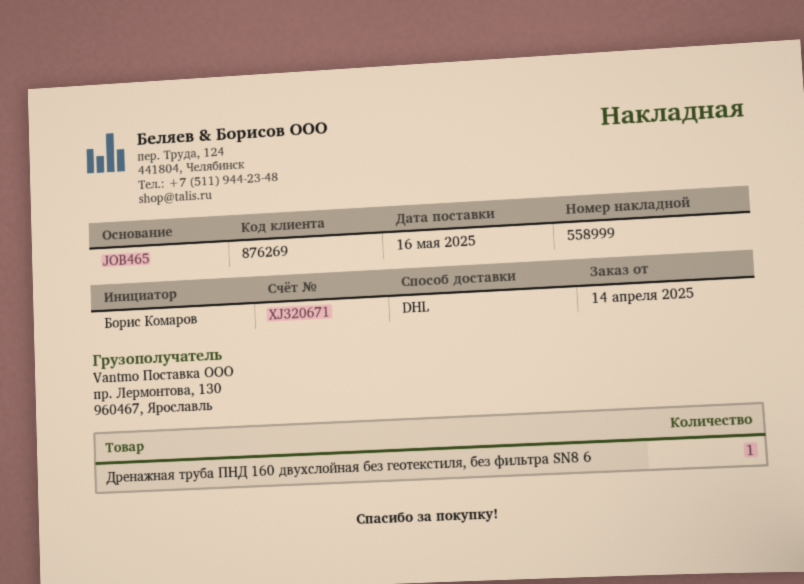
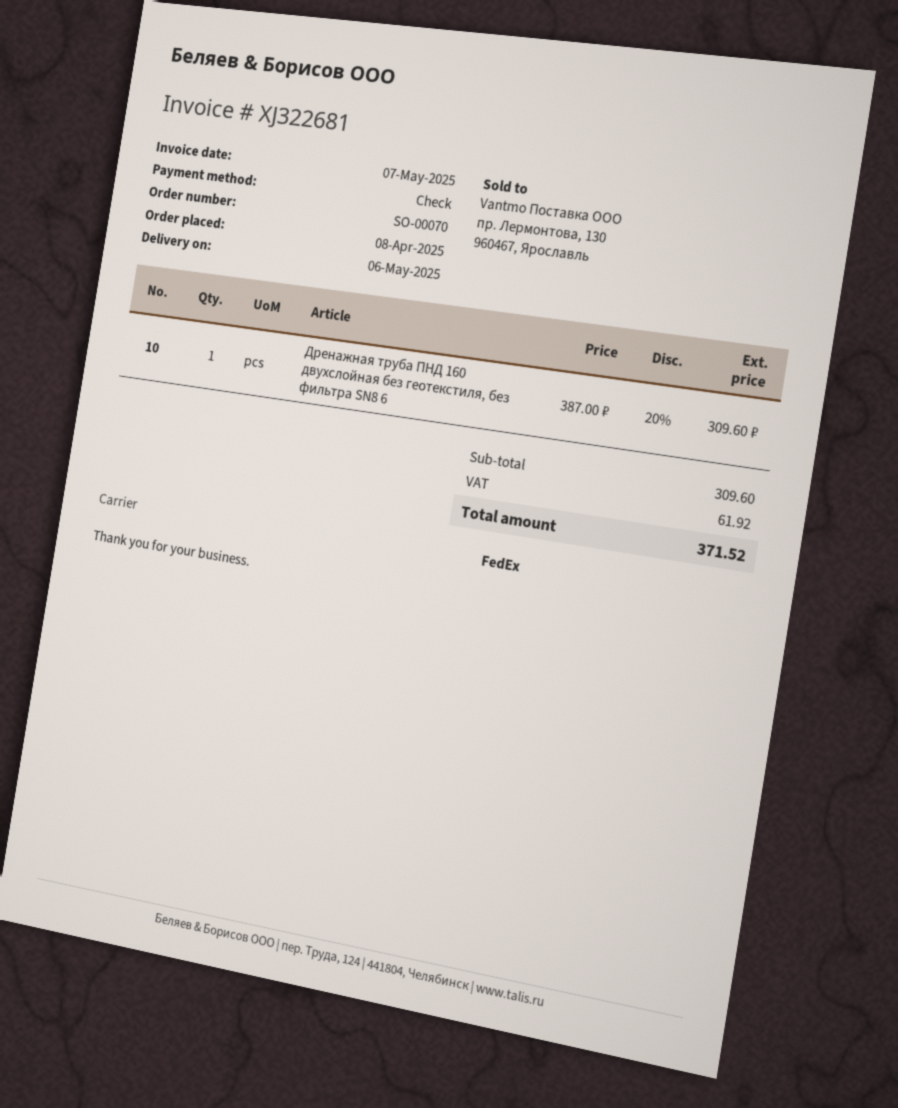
order date: 2025-04-14 -> 2025-04-08
delivery date: 2025-05-16 -> 2025-05-06
invoice number: XJ320671 -> XJ322681
shipping method: DHL -> FedEx

